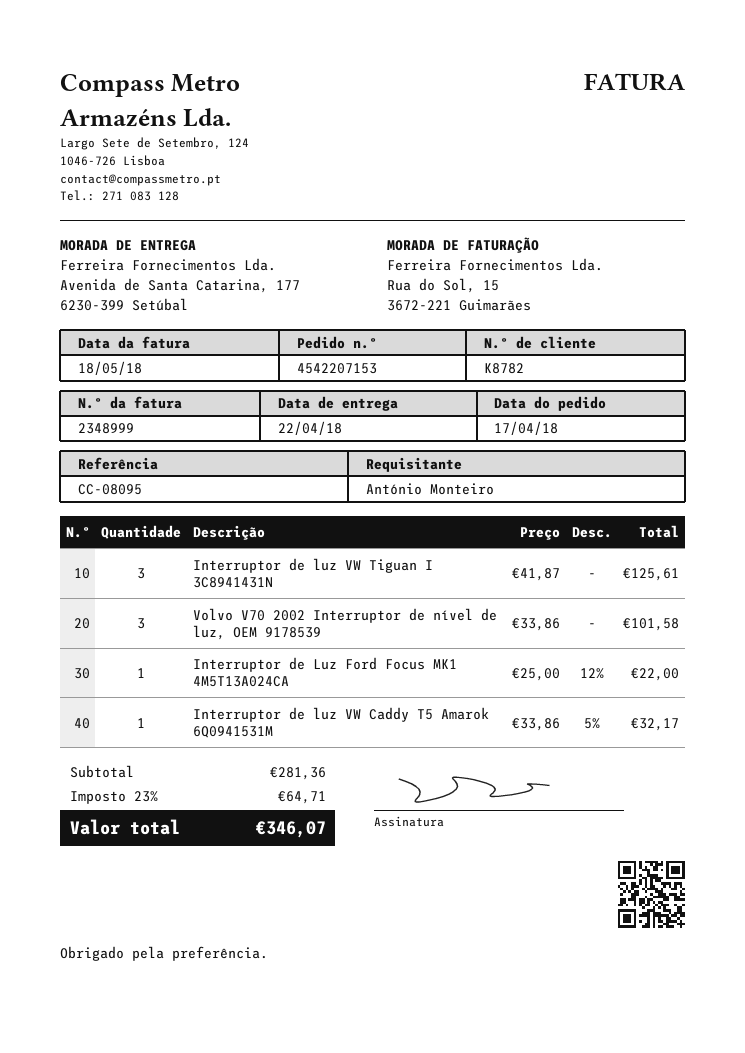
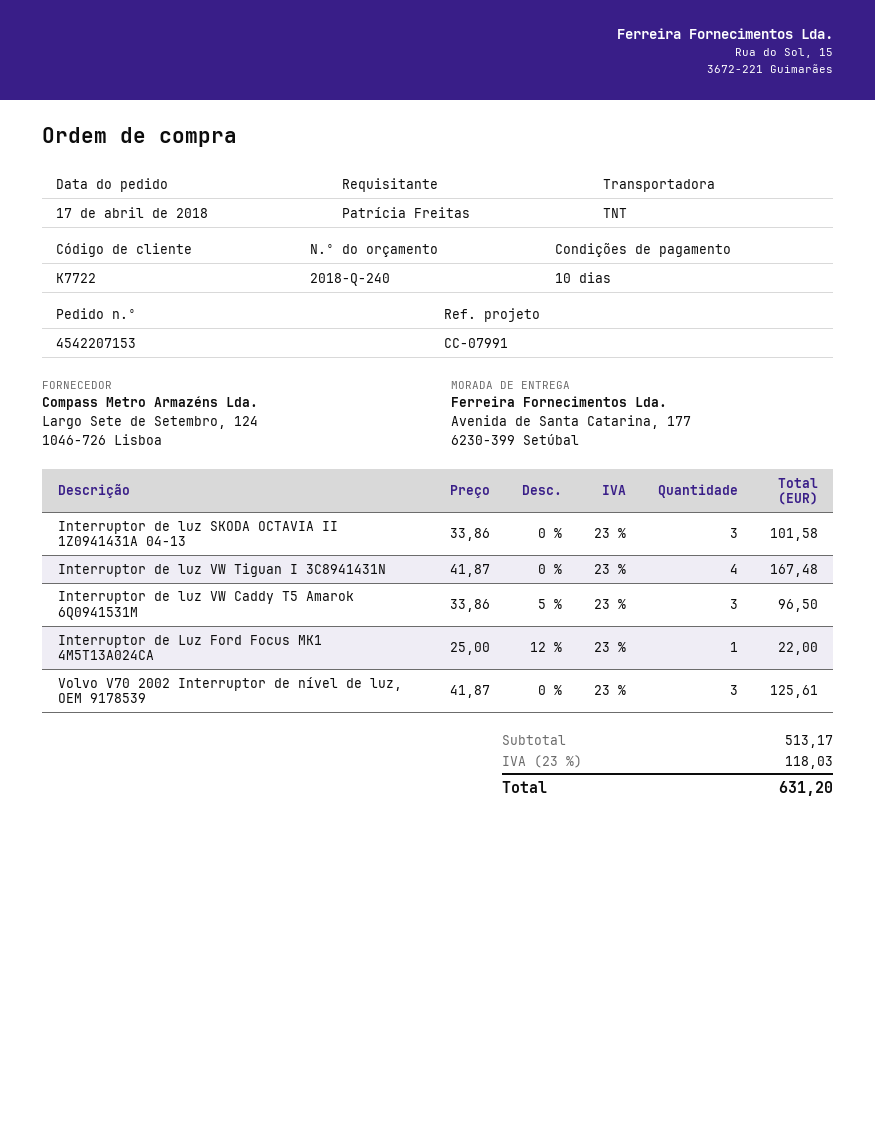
customer number: K8782 -> K7722
reference: CC-08095 -> CC-07991
ordered by: António Monteiro -> Patrícia Freitas
Interruptor de luz VW Tiguan I 3C8941431N: 3 x 41.87 = 125.61 -> 4 x 41.87 = 167.48
Volvo V70 2002 Interruptor de nível de luz, OEM 9178539: 3 x 33.86 = 101.58 -> 3 x 41.87 = 125.61
Interruptor de luz VW Caddy T5 Amarok 6Q0941531M: 1 x 33.86 - 5% = 32.17 -> 3 x 33.86 - 5% = 96.50
Interruptor de luz SKODA OCTAVIA II 1Z0941431A 04-13: none -> 3 x 33.86 = 101.58
subtotal: 281.36 -> 513.17
tax: 23% = 64.71 -> 23% = 118.03
total: 346.07 -> 631.20

